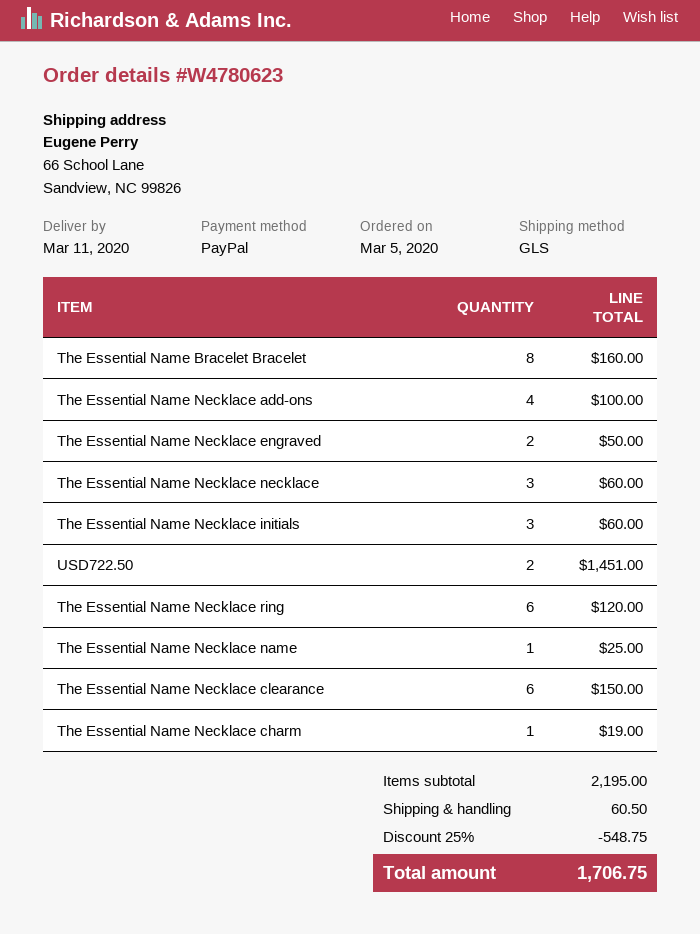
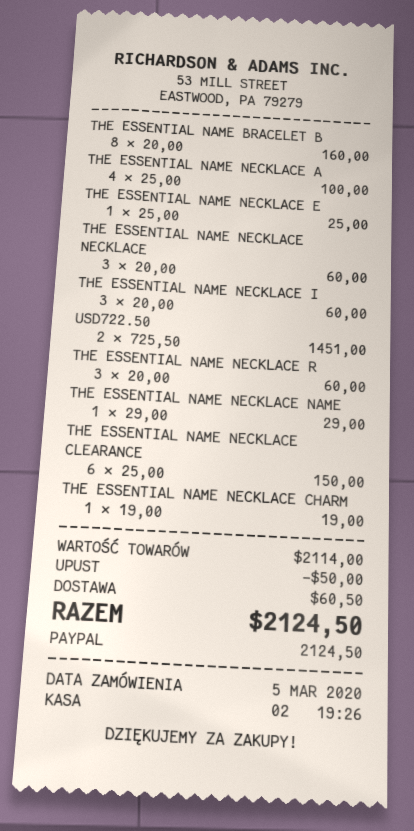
The Essential Name Necklace engraved: 2 for 50.00 -> 1 for 25.00
The Essential Name Necklace ring: 6 for 120.00 -> 3 for 60.00
The Essential Name Necklace name: 1 for 25.00 -> 1 for 29.00
subtotal: 2195.00 -> 2114.00
discount: 548.75 -> 50.00
total: 1706.75 -> 2124.50

